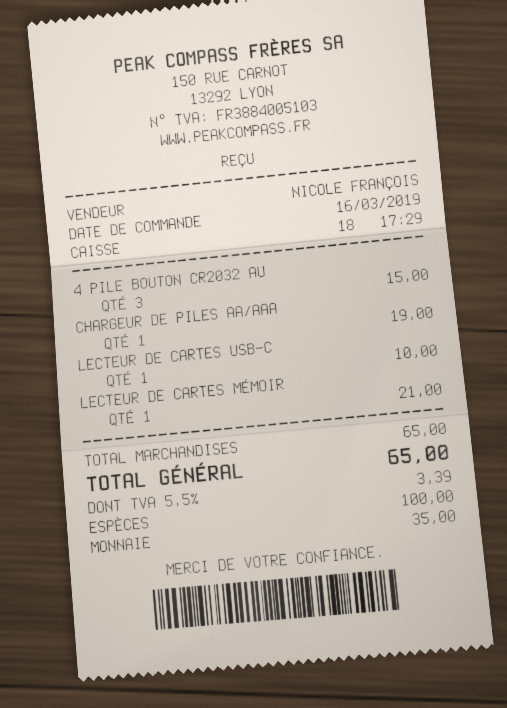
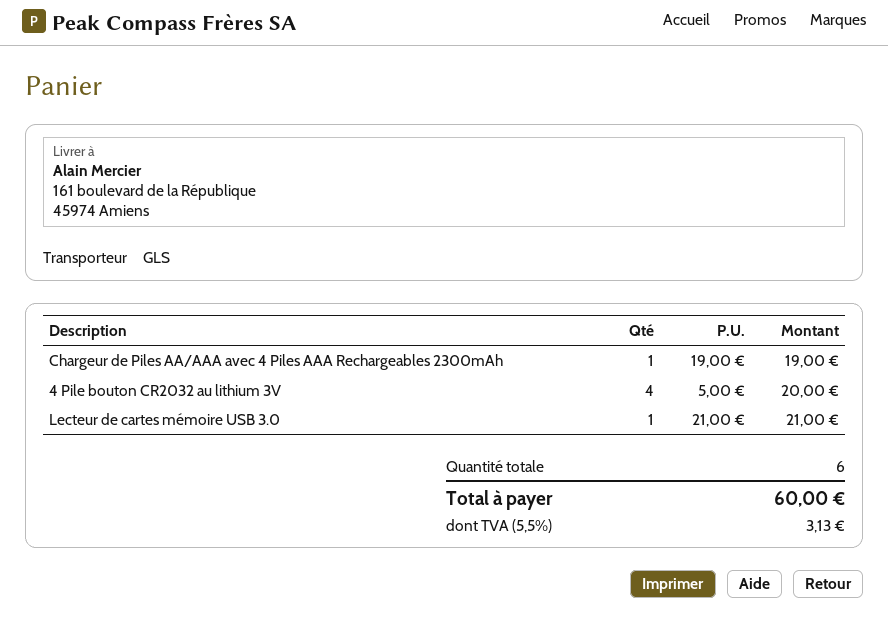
4 PILE BOUTON CR2032 AU: 3 for 15.00 -> 4 for 20.00
LECTEUR DE CARTES USB-C: 1 for 10.00 -> none
tax: 5.5% = 3.39 -> 5.5% = 3.13
total: 65.00 -> 60.00

